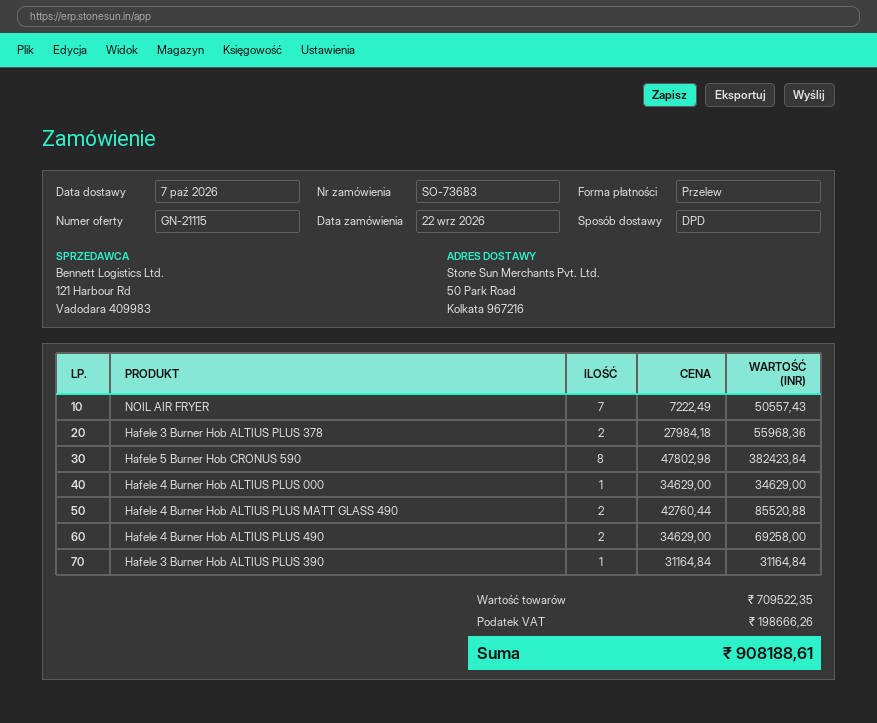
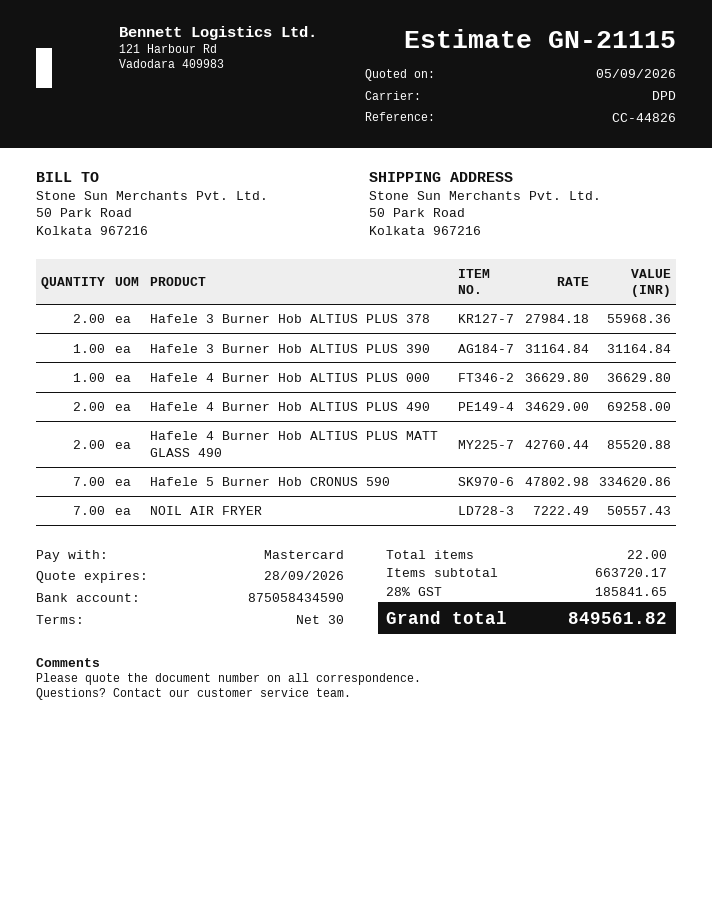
payment method: bank transfer -> Mastercard
Hafele 5 Burner Hob CRONUS 590: 8 x 47802.98 = 382423.84 -> 7 x 47802.98 = 334620.86
Hafele 4 Burner Hob ALTIUS PLUS 000: 1 x 34629.00 = 34629.00 -> 1 x 36629.80 = 36629.80
subtotal: 709522.35 -> 663720.17
tax: 198666.26 -> 185841.65
total: 908188.61 -> 849561.82

